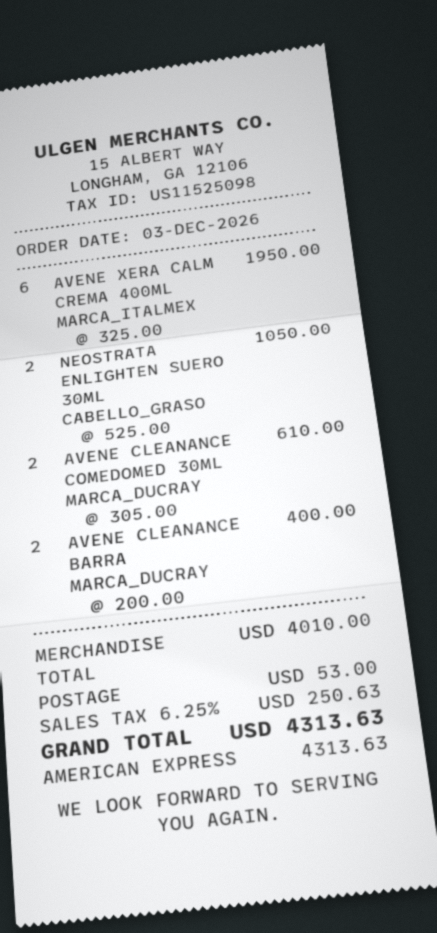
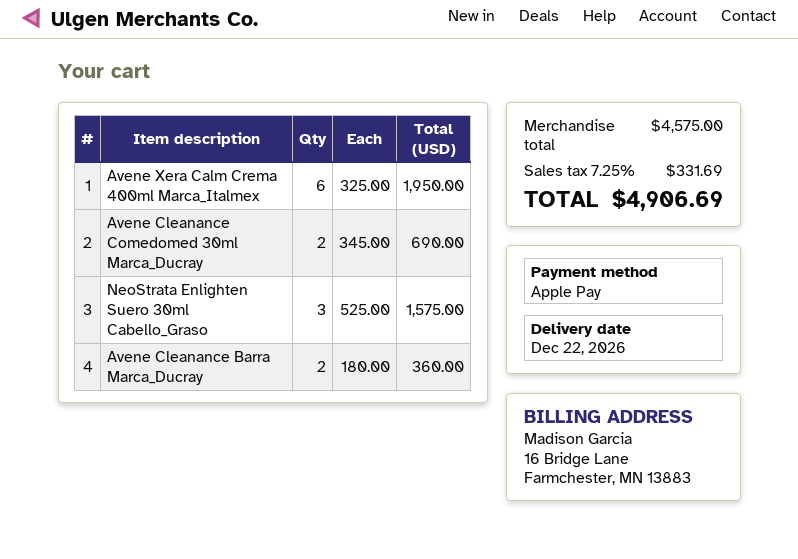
payment method: American Express -> Apple Pay
NEOSTRATA ENLIGHTEN SUERO 30ML CABELLO_GRASO: 2 x 525.00 = 1050.00 -> 3 x 525.00 = 1575.00
AVENE CLEANANCE COMEDOMED 30ML MARCA_DUCRAY: 2 x 305.00 = 610.00 -> 2 x 345.00 = 690.00
AVENE CLEANANCE BARRA MARCA_DUCRAY: 2 x 200.00 = 400.00 -> 2 x 180.00 = 360.00
subtotal: 4010.00 -> 4575.00
shipping: 53.00 -> none
tax: 6.25% = 250.63 -> 7.25% = 331.69
total: 4313.63 -> 4906.69

